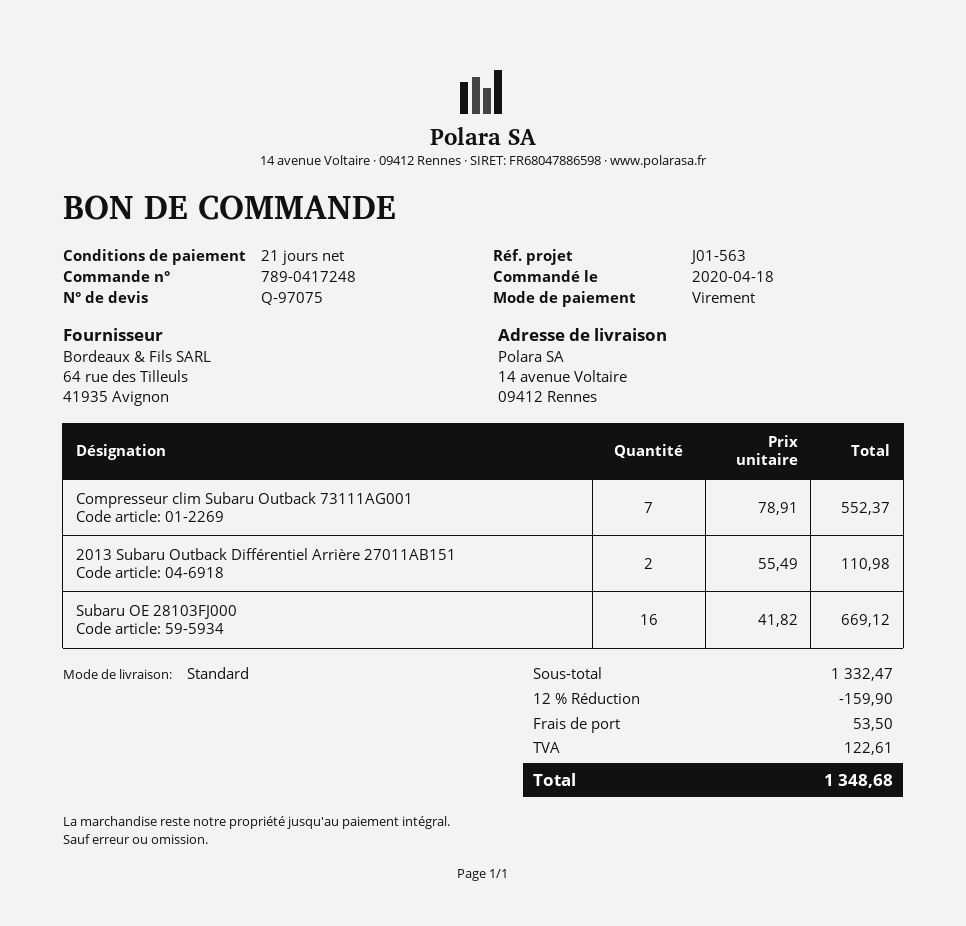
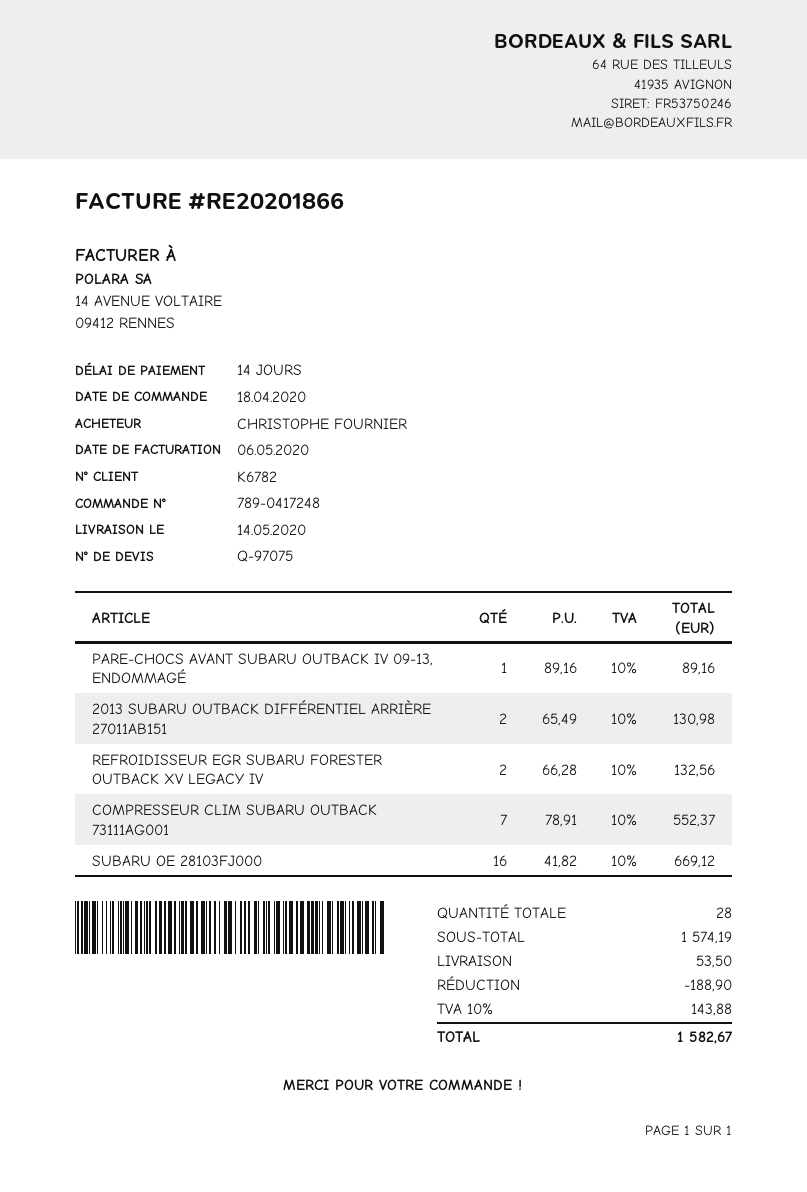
payment terms: 21 days -> 14 days
2013 Subaru Outback Différentiel Arrière 27011AB151: 2 x 55.49 = 110.98 -> 2 x 65.49 = 130.98
PARE-CHOCS AVANT SUBARU OUTBACK IV 09-13, ENDOMMAGÉ: none -> 1 x 89.16 = 89.16
REFROIDISSEUR EGR SUBARU FORESTER OUTBACK XV LEGACY IV: none -> 2 x 66.28 = 132.56
subtotal: 1332.47 -> 1574.19
discount: 159.90 -> 188.90
tax: 122.61 -> 143.88
total: 1348.68 -> 1582.67

